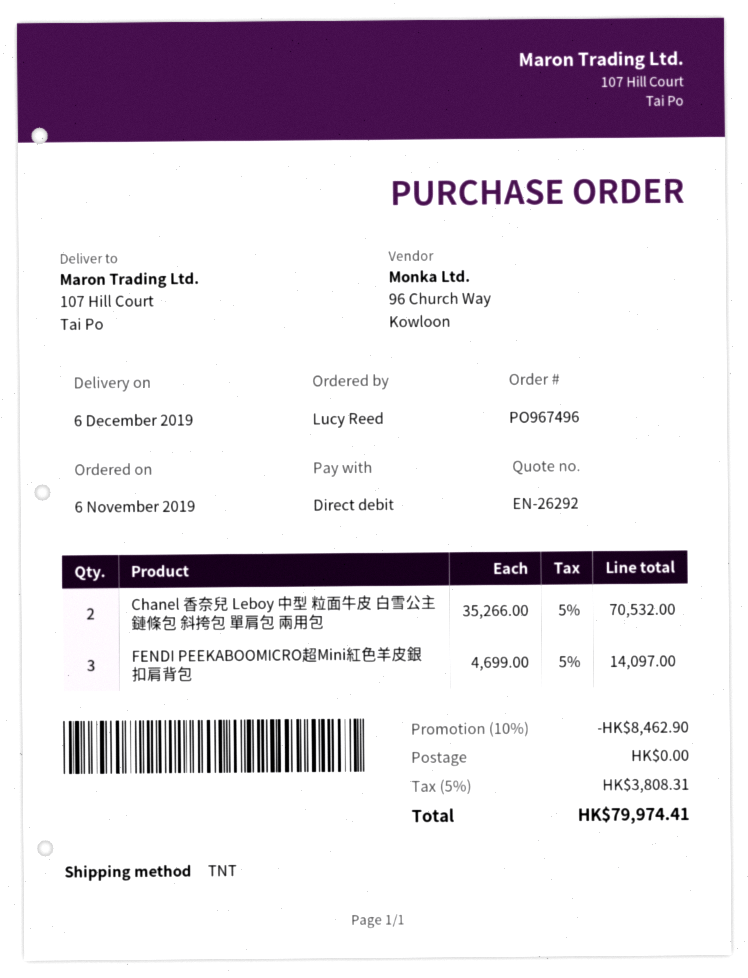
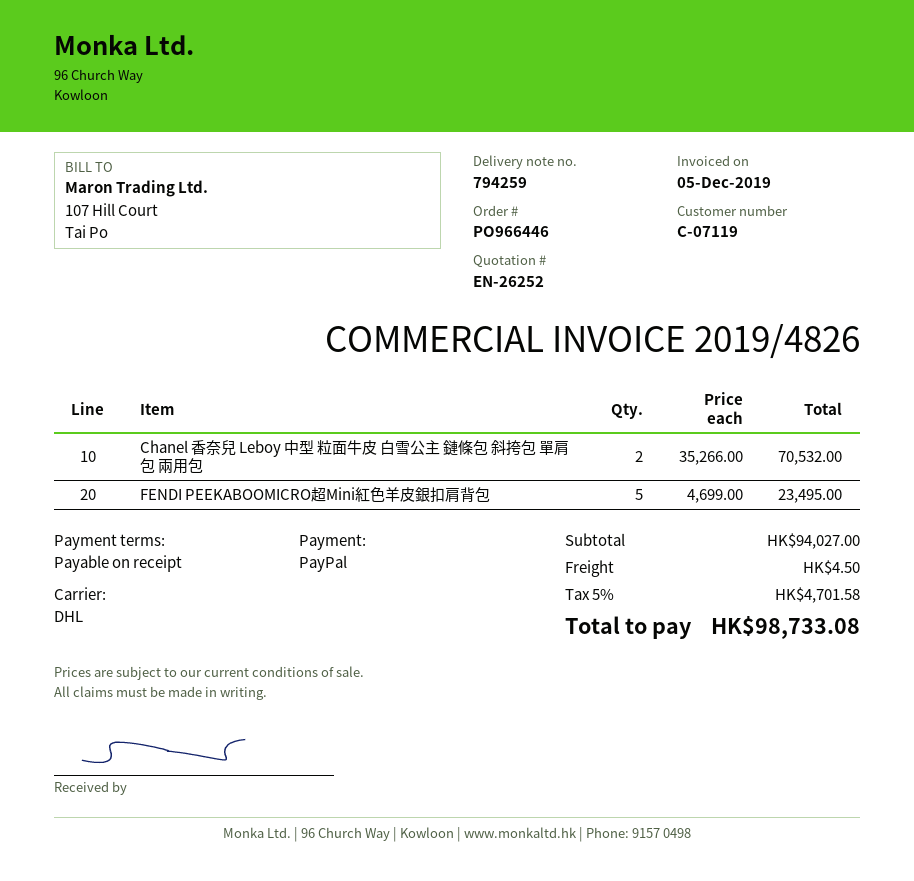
quote number: EN-26292 -> EN-26252
order number: PO967496 -> PO966446
payment method: direct debit -> PayPal
shipping method: TNT -> DHL
FENDI PEEKABOOMICRO超Mini紅色羊皮銀扣肩背包: 3 x 4699.00 = 14097.00 -> 5 x 4699.00 = 23495.00
discount: 10% = 8462.90 -> none
shipping: 0.00 -> 4.50
tax: 5% = 3808.31 -> 5% = 4701.58
total: 79974.41 -> 98733.08

